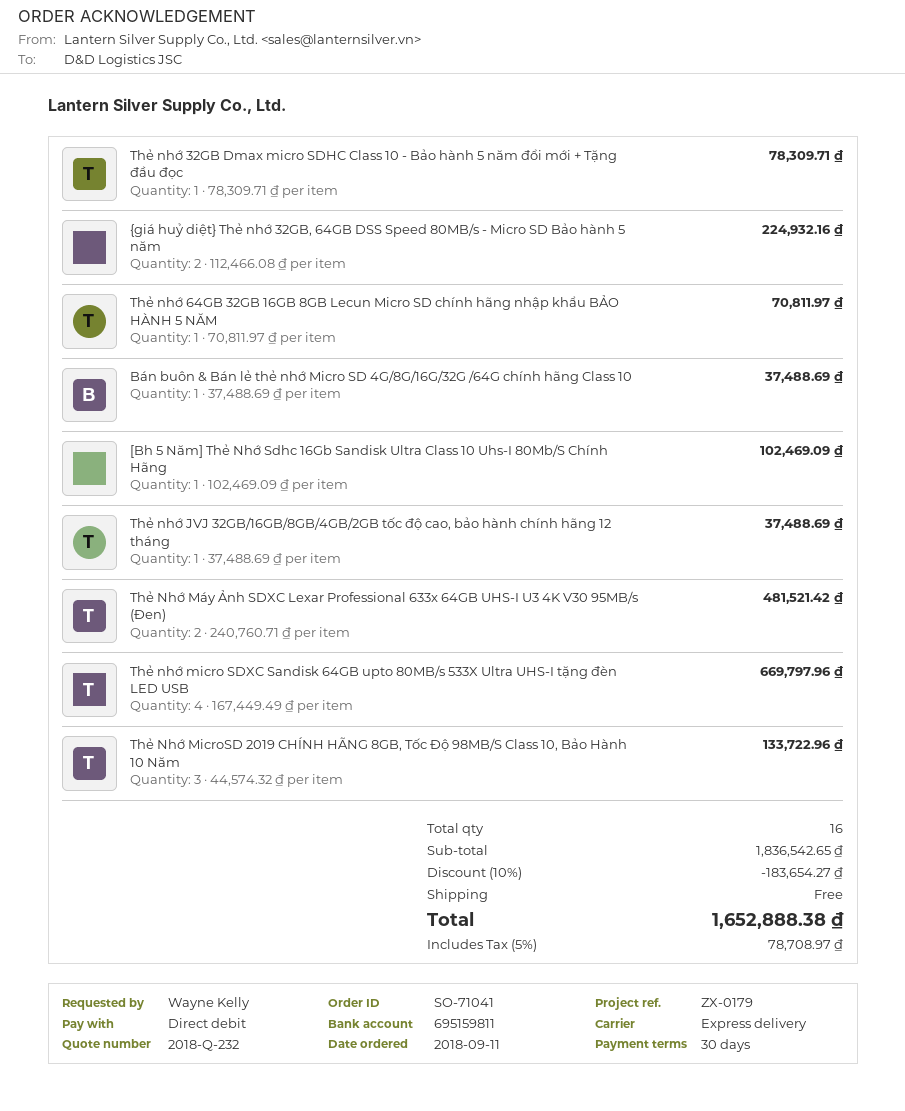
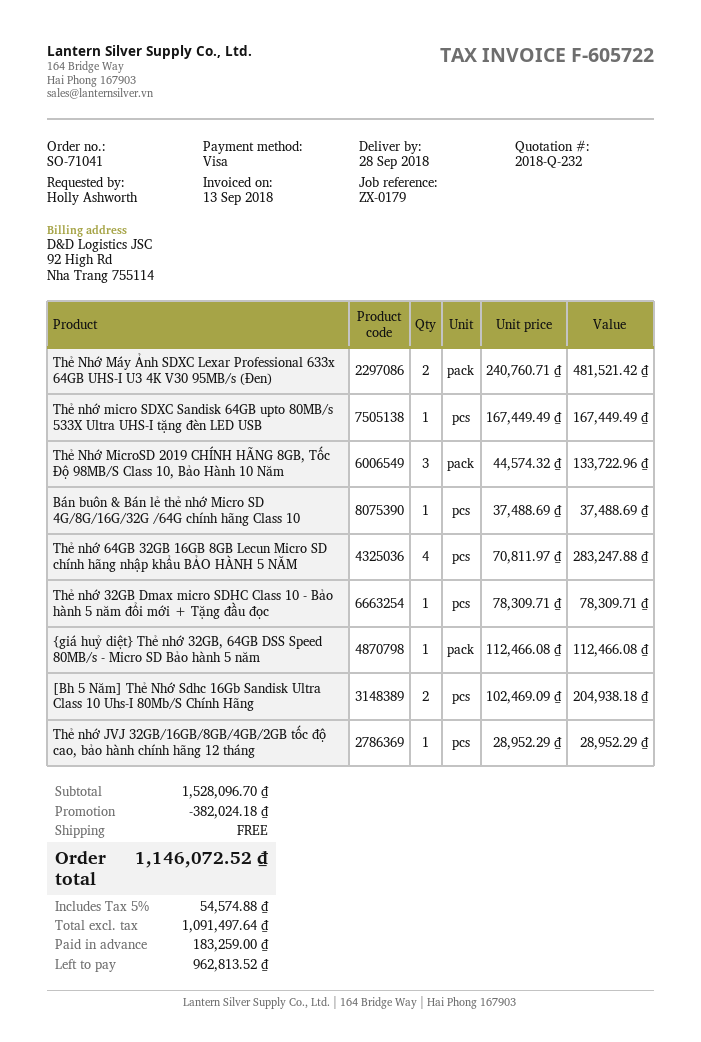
ordered by: Wayne Kelly -> Holly Ashworth
payment method: direct debit -> Visa
{giá huỷ diệt} Thẻ nhớ 32GB, 64GB DSS Speed 80MB/s - Micro SD Bảo hành 5 năm: 2 x 112466.08 = 224932.16 -> 1 x 112466.08 = 112466.08
Thẻ nhớ 64GB 32GB 16GB 8GB Lecun Micro SD chính hãng nhập khẩu BẢO HÀNH 5 NĂM: 1 x 70811.97 = 70811.97 -> 4 x 70811.97 = 283247.88
[Bh 5 Năm] Thẻ Nhớ Sdhc 16Gb Sandisk Ultra Class 10 Uhs-I 80Mb/S Chính Hãng: 1 x 102469.09 = 102469.09 -> 2 x 102469.09 = 204938.18
Thẻ nhớ JVJ 32GB/16GB/8GB/4GB/2GB tốc độ cao, bảo hành chính hãng 12 tháng: 1 x 37488.69 = 37488.69 -> 1 x 28952.29 = 28952.29
Thẻ nhớ micro SDXC Sandisk 64GB upto 80MB/s 533X Ultra UHS-I tặng đèn LED USB: 4 x 167449.49 = 669797.96 -> 1 x 167449.49 = 167449.49
subtotal: 1836542.65 -> 1528096.70
discount: 183654.27 -> 382024.18
tax: 5% = 78708.97 -> 5% = 54574.88
total: 1652888.38 -> 1146072.52

